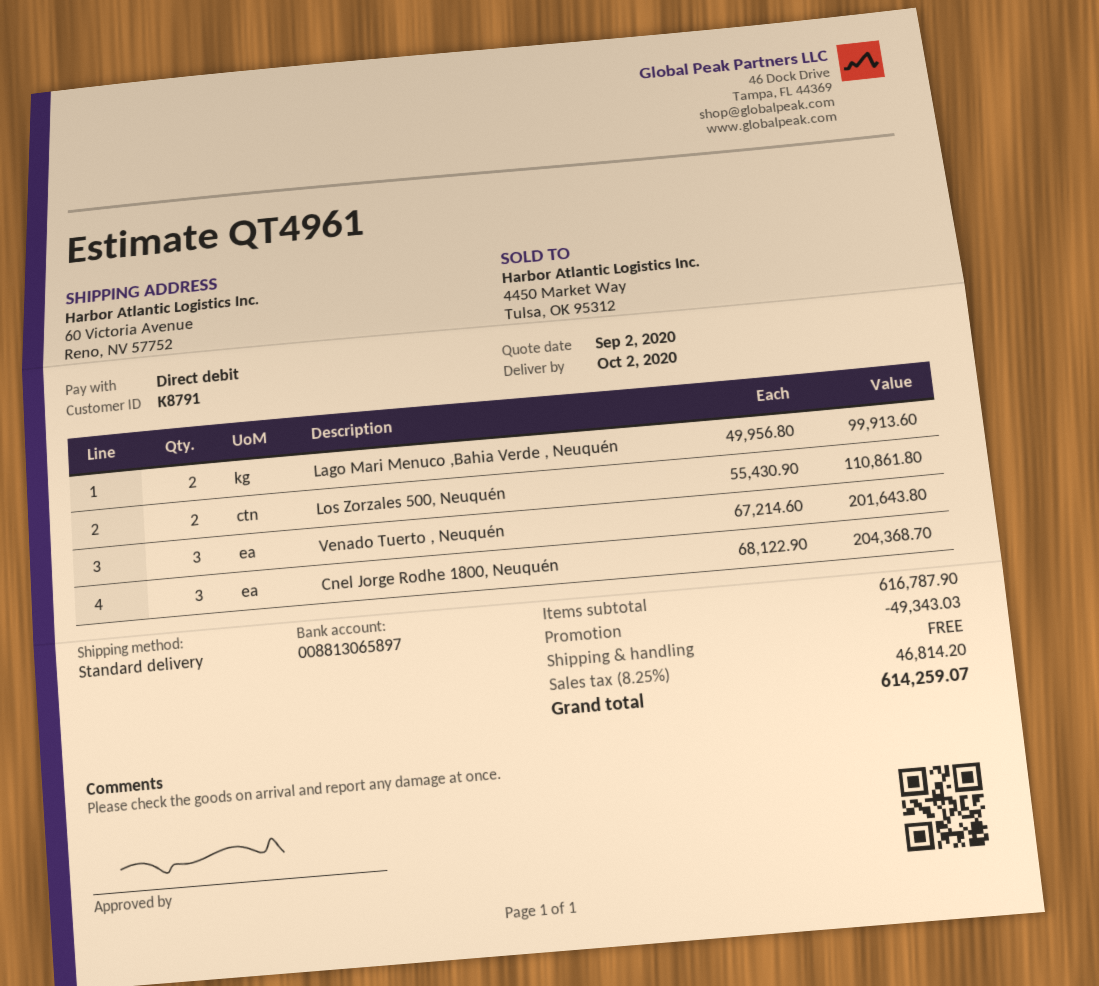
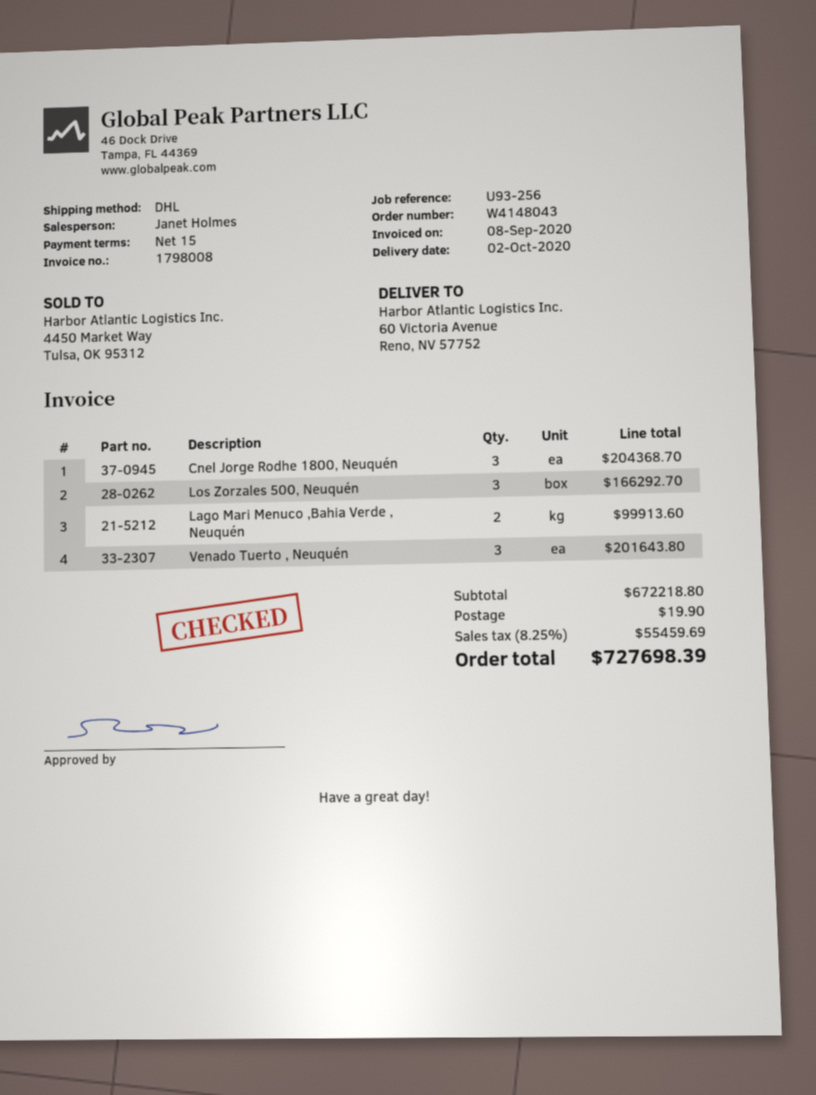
shipping method: standard -> DHL
Los Zorzales 500, Neuquén: 2 for 110861.80 -> 3 for 166292.70
subtotal: 616787.90 -> 672218.80
discount: 49343.03 -> none
shipping: 0.00 -> 19.90
tax: 8.25% = 46814.20 -> 8.25% = 55459.69
total: 614259.07 -> 727698.39

